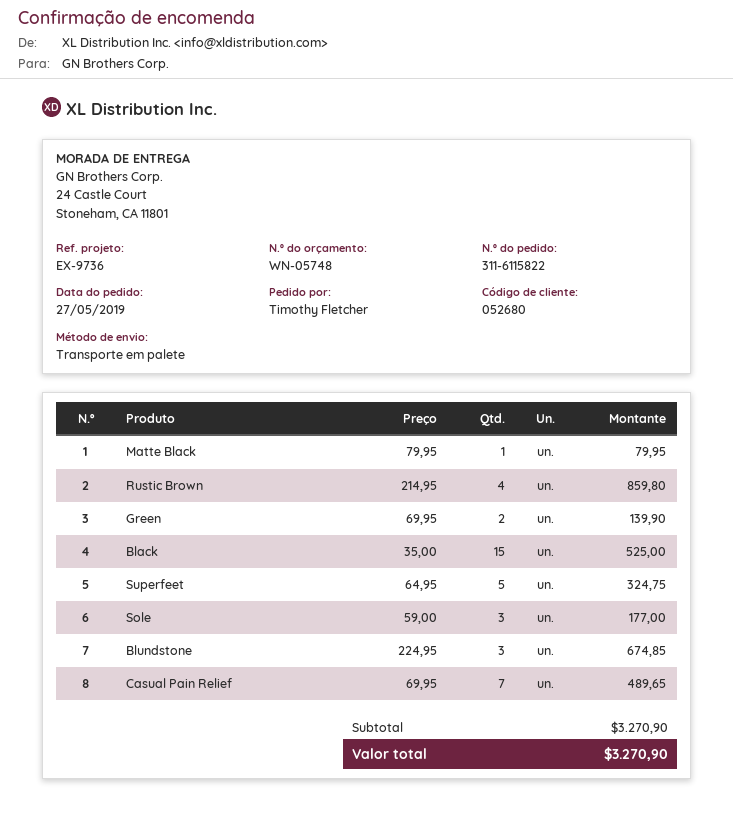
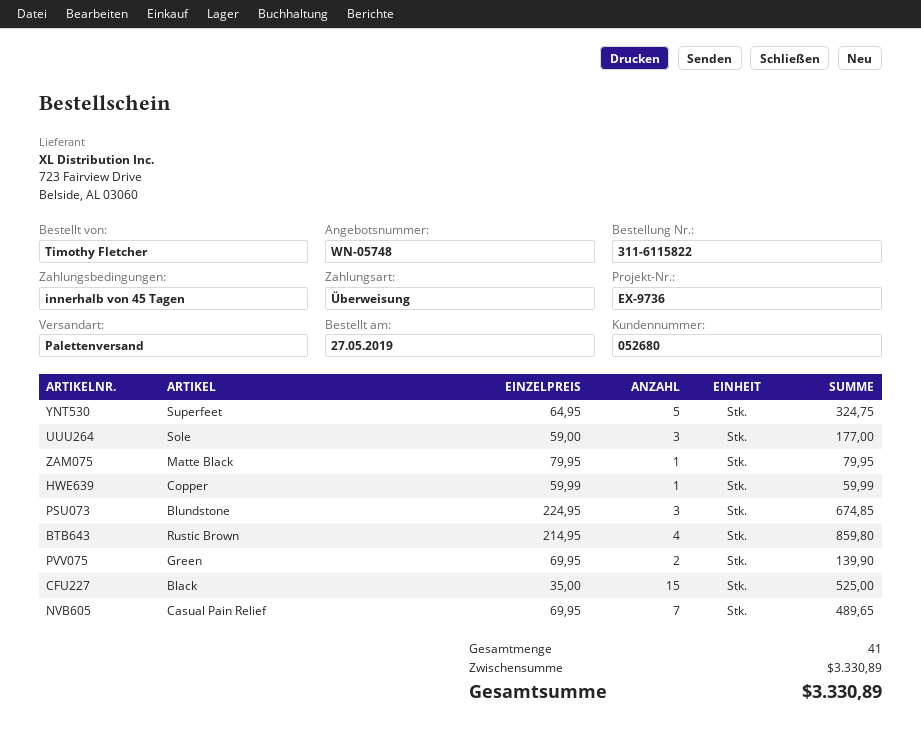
Copper: none -> 1 x 59.99 = 59.99
subtotal: 3270.90 -> 3330.89
total: 3270.90 -> 3330.89

